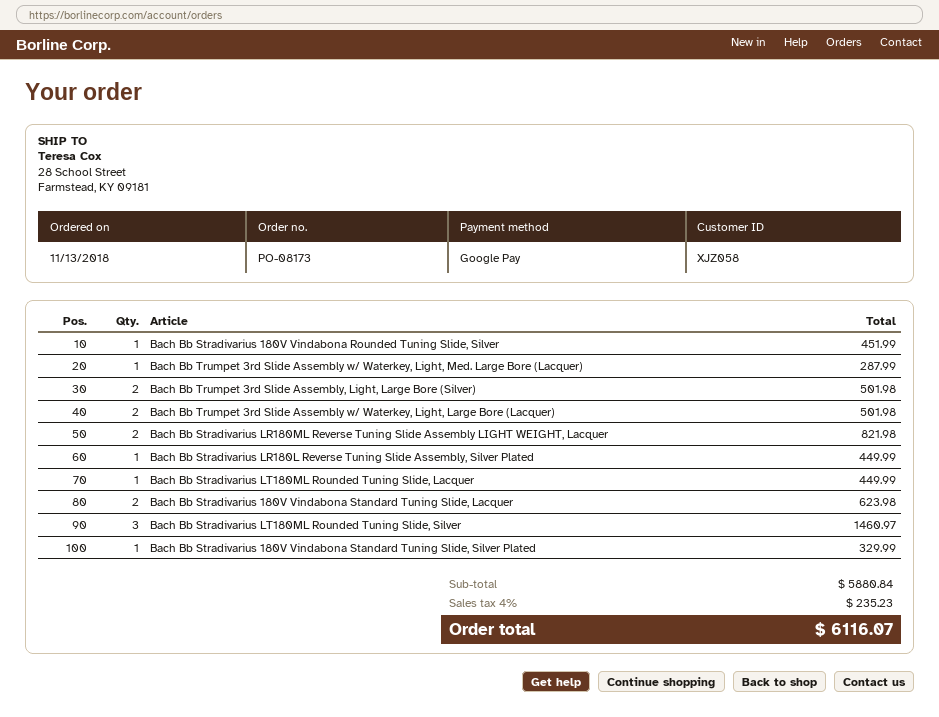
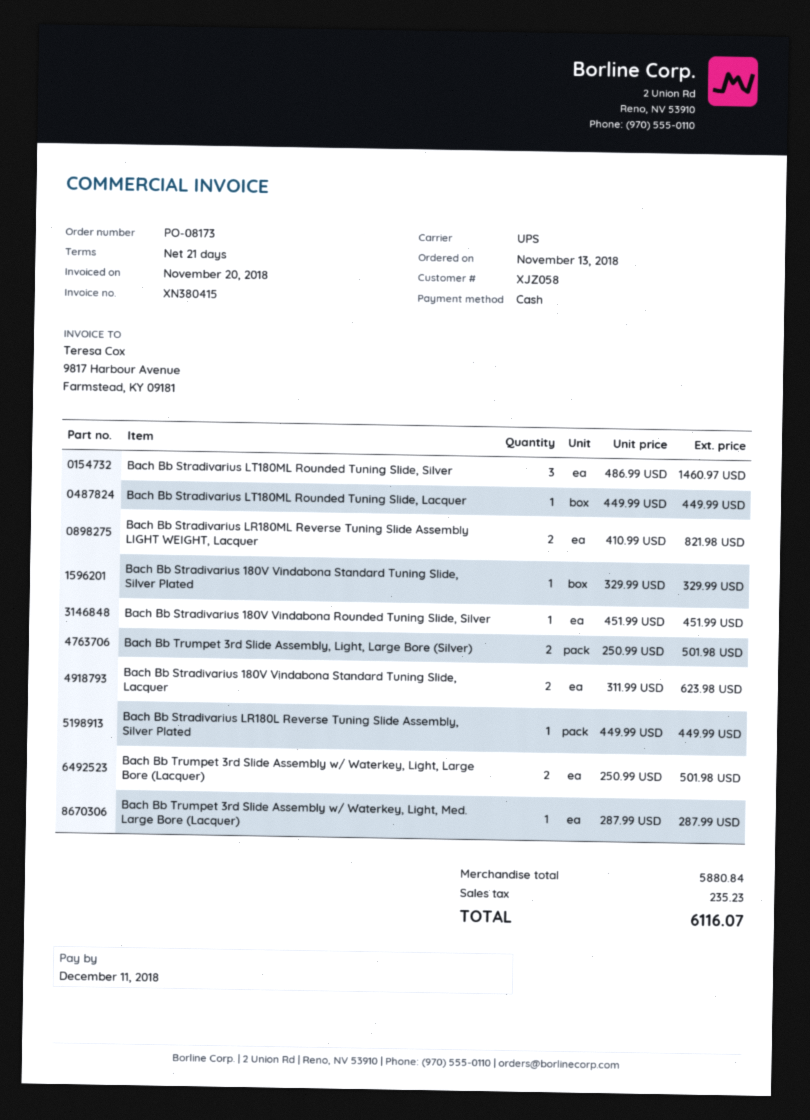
payment method: Google Pay -> cash

